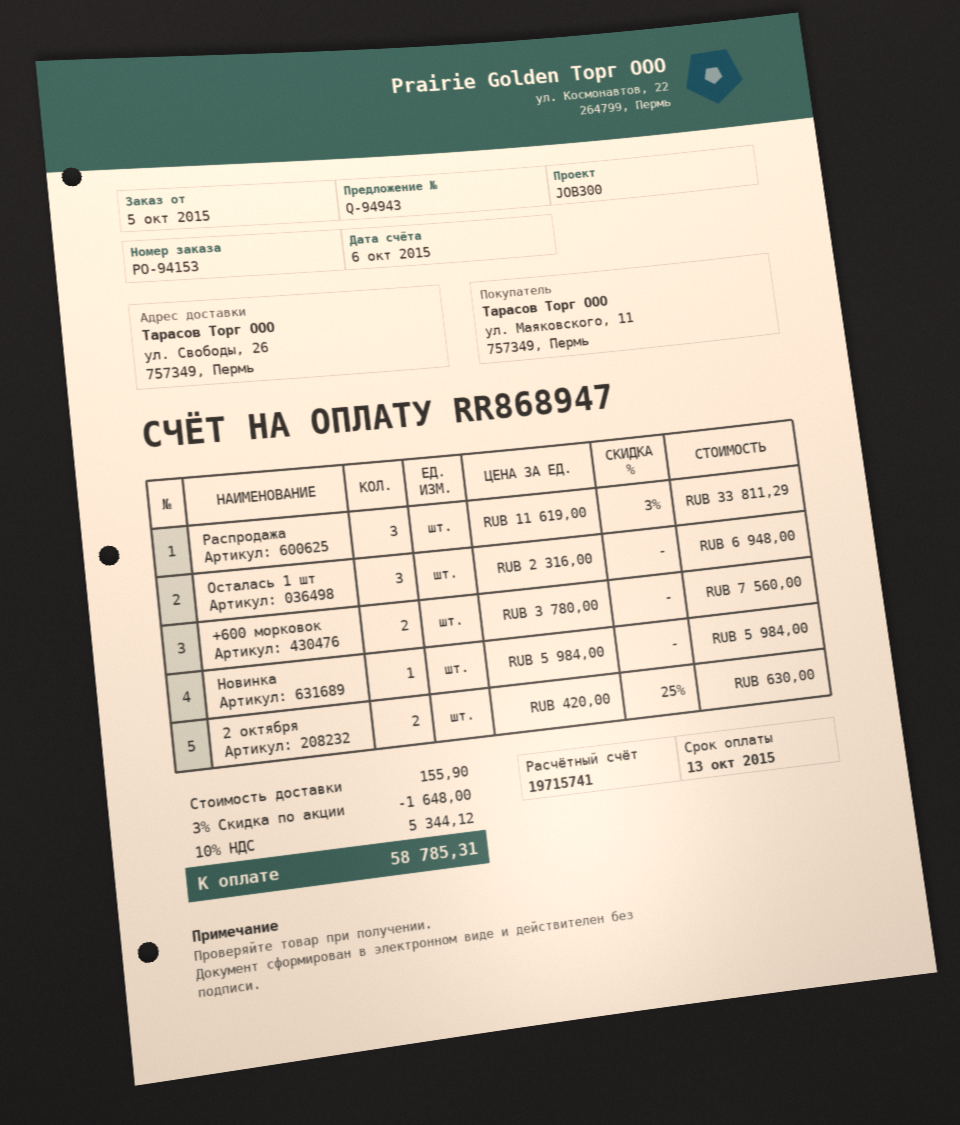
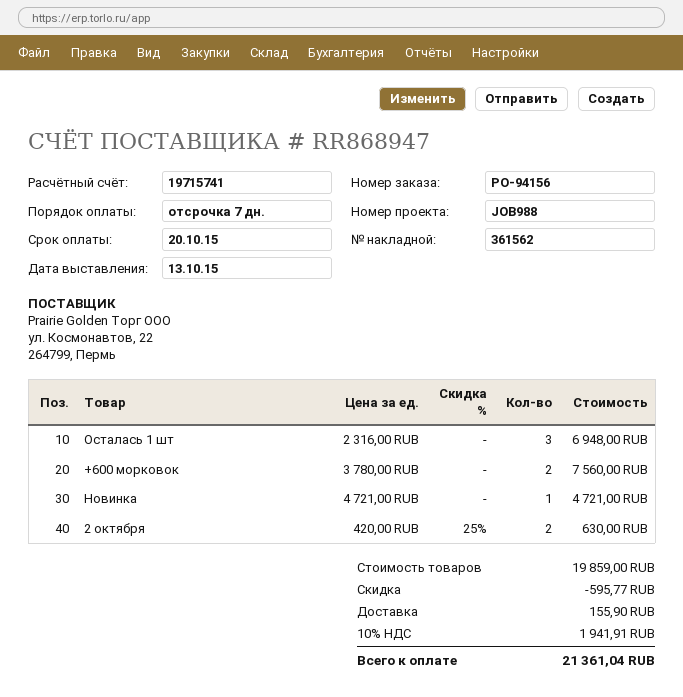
order number: PO-94153 -> PO-94156
invoice date: 2015-10-06 -> 2015-10-13
due date: 2015-10-13 -> 2015-10-20
reference: JOB300 -> JOB988
Распродажа: 3 x 11619.00 - 3% = 33811.29 -> none
Новинка: 1 x 5984.00 = 5984.00 -> 1 x 4721.00 = 4721.00
discount: 1648.00 -> 595.77
tax: 10% = 5344.12 -> 10% = 1941.91
total: 58785.31 -> 21361.04

